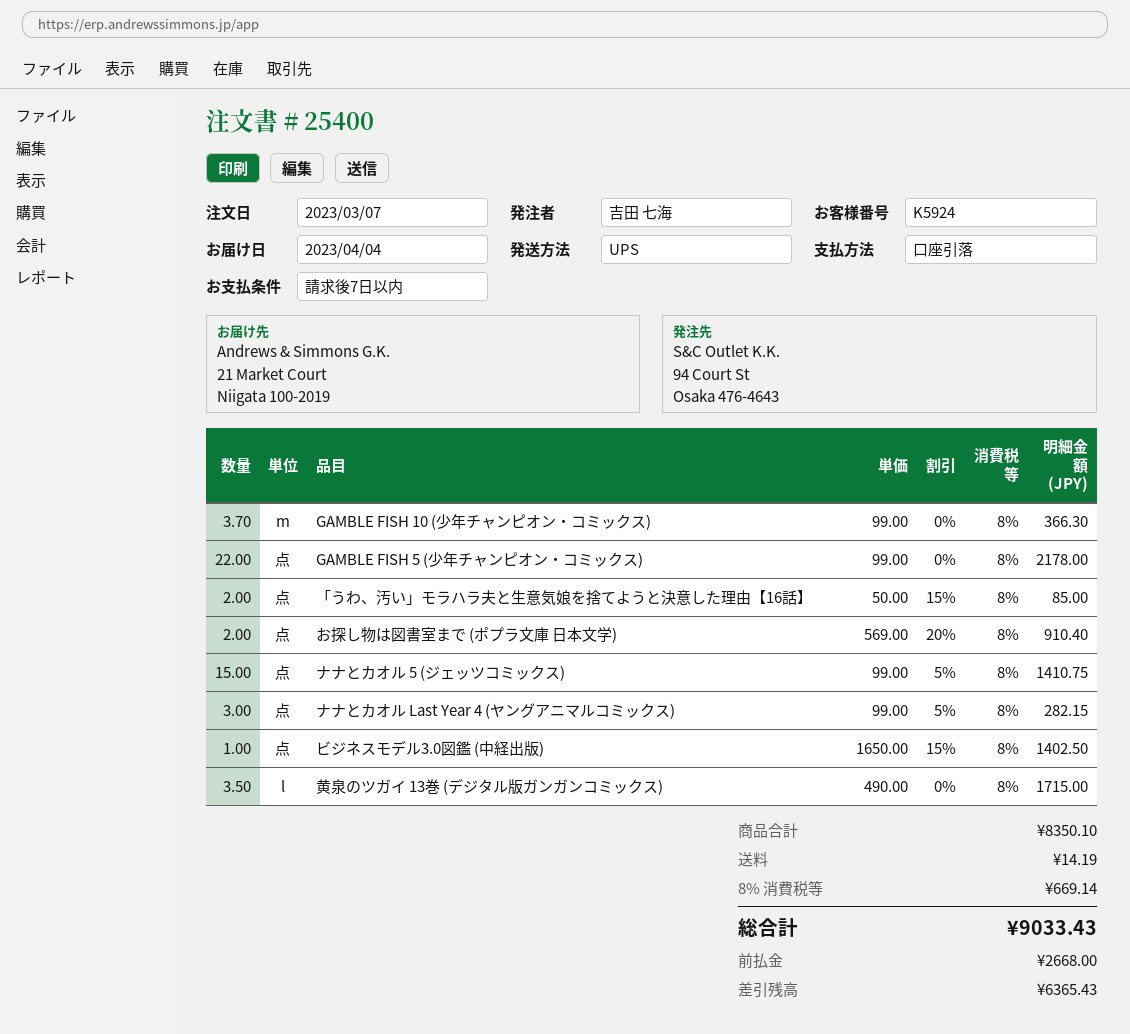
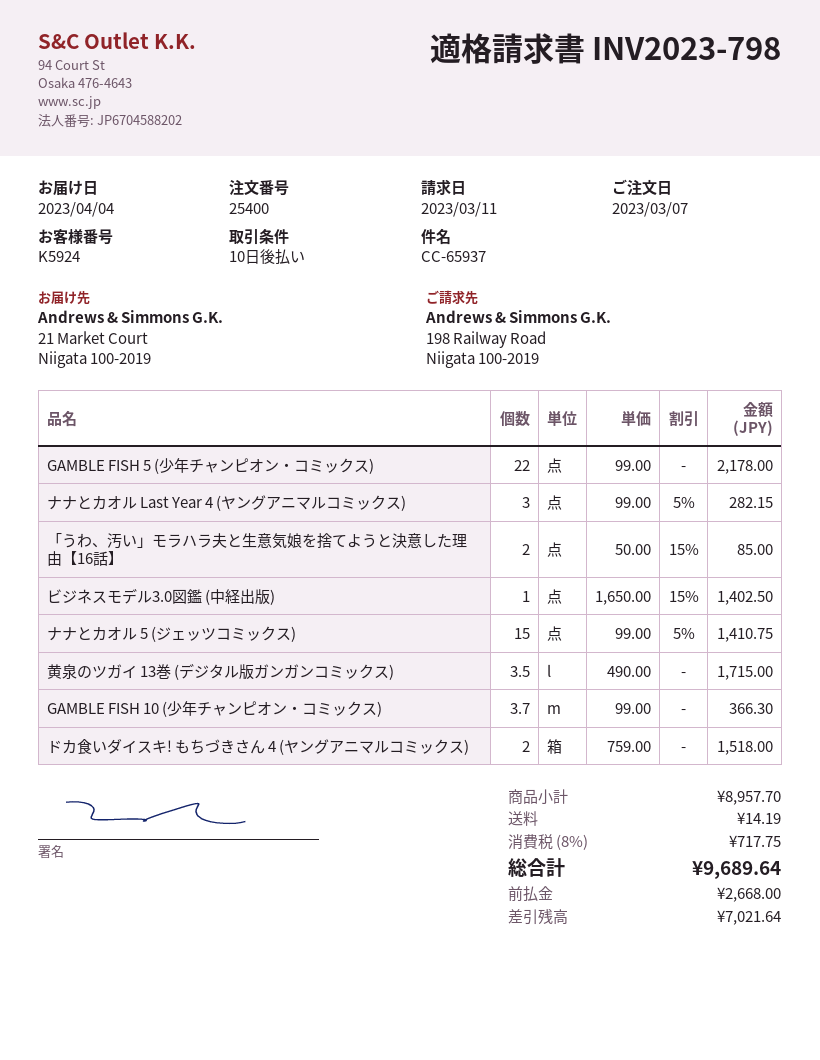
payment terms: 7 days -> 10 days
お探し物は図書室まで (ポプラ文庫 日本文学): 2 x 569.00 - 20% = 910.40 -> none
ドカ食いダイスキ! もちづきさん 4 (ヤングアニマルコミックス): none -> 2 x 759.00 = 1518.00
subtotal: 8350.10 -> 8957.70
tax: 8% = 669.14 -> 8% = 717.75
total: 9033.43 -> 9689.64
balance: 6365.43 -> 7021.64

